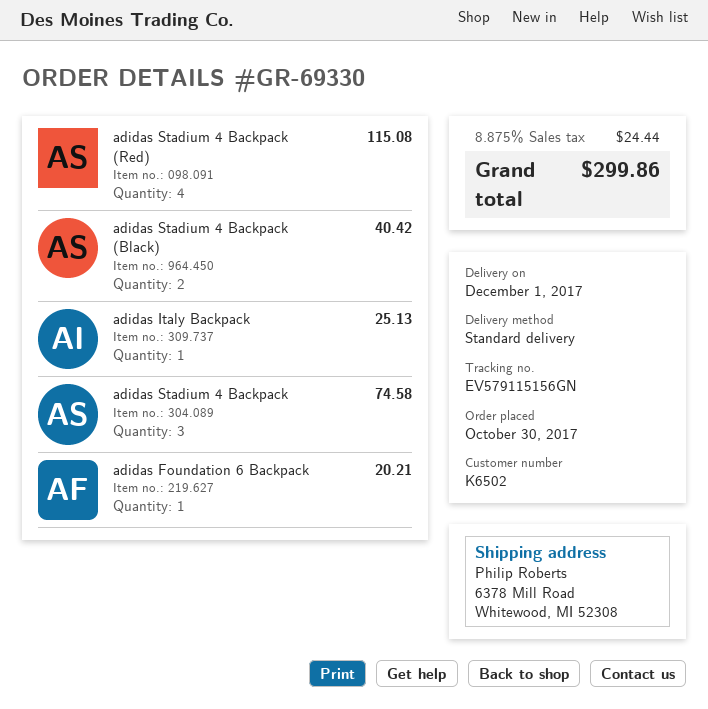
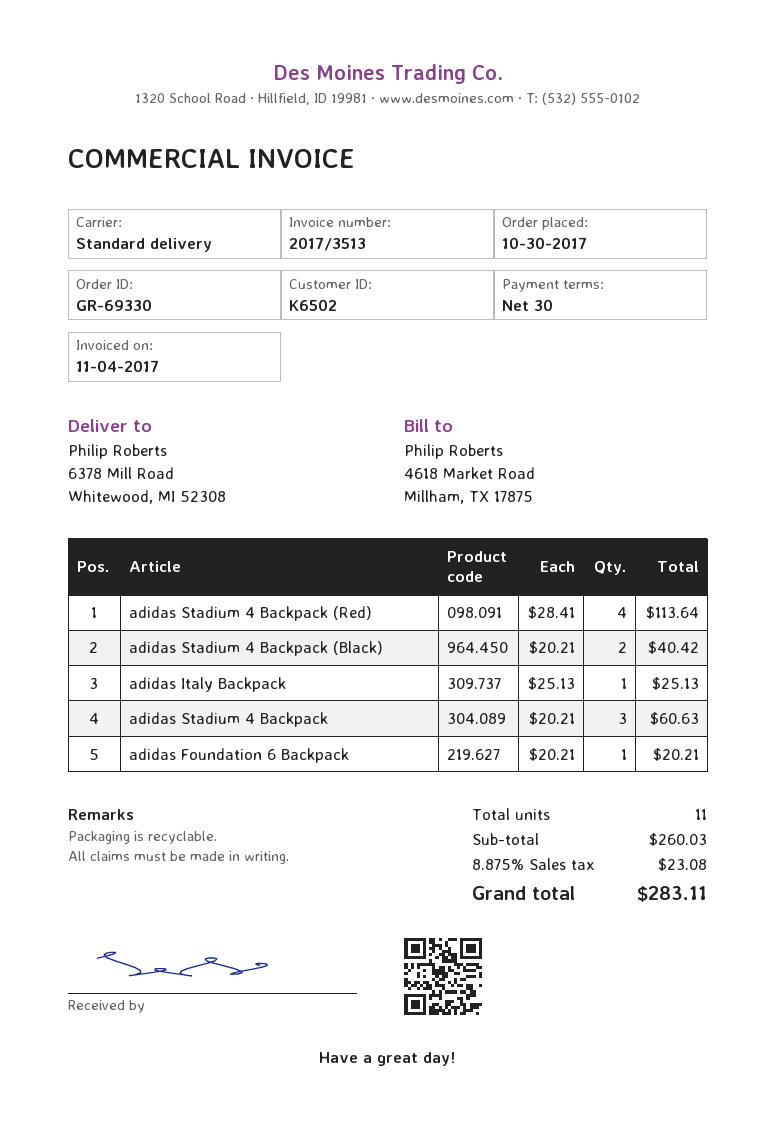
adidas Stadium 4 Backpack (Red): 4 for 115.08 -> 4 for 113.64
adidas Stadium 4 Backpack: 3 for 74.58 -> 3 for 60.63
tax: 8.875% = 24.44 -> 8.875% = 23.08
total: 299.86 -> 283.11

